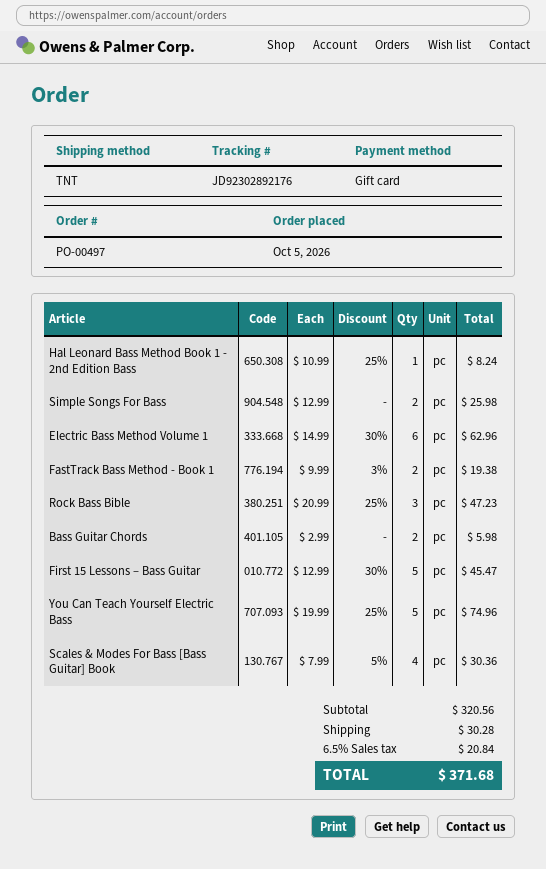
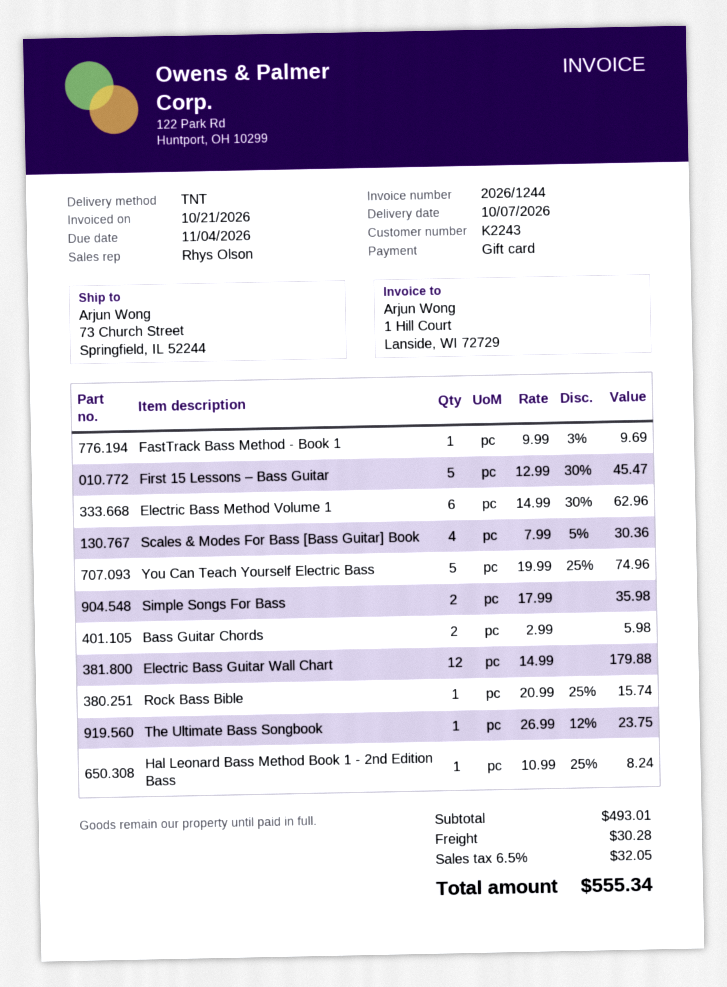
Simple Songs For Bass: 2 x 12.99 = 25.98 -> 2 x 17.99 = 35.98
FastTrack Bass Method - Book 1: 2 x 9.99 - 3% = 19.38 -> 1 x 9.99 - 3% = 9.69
Rock Bass Bible: 3 x 20.99 - 25% = 47.23 -> 1 x 20.99 - 25% = 15.74
Electric Bass Guitar Wall Chart: none -> 12 x 14.99 = 179.88
The Ultimate Bass Songbook: none -> 1 x 26.99 - 12% = 23.75
subtotal: 320.56 -> 493.01
tax: 6.5% = 20.84 -> 6.5% = 32.05
total: 371.68 -> 555.34

